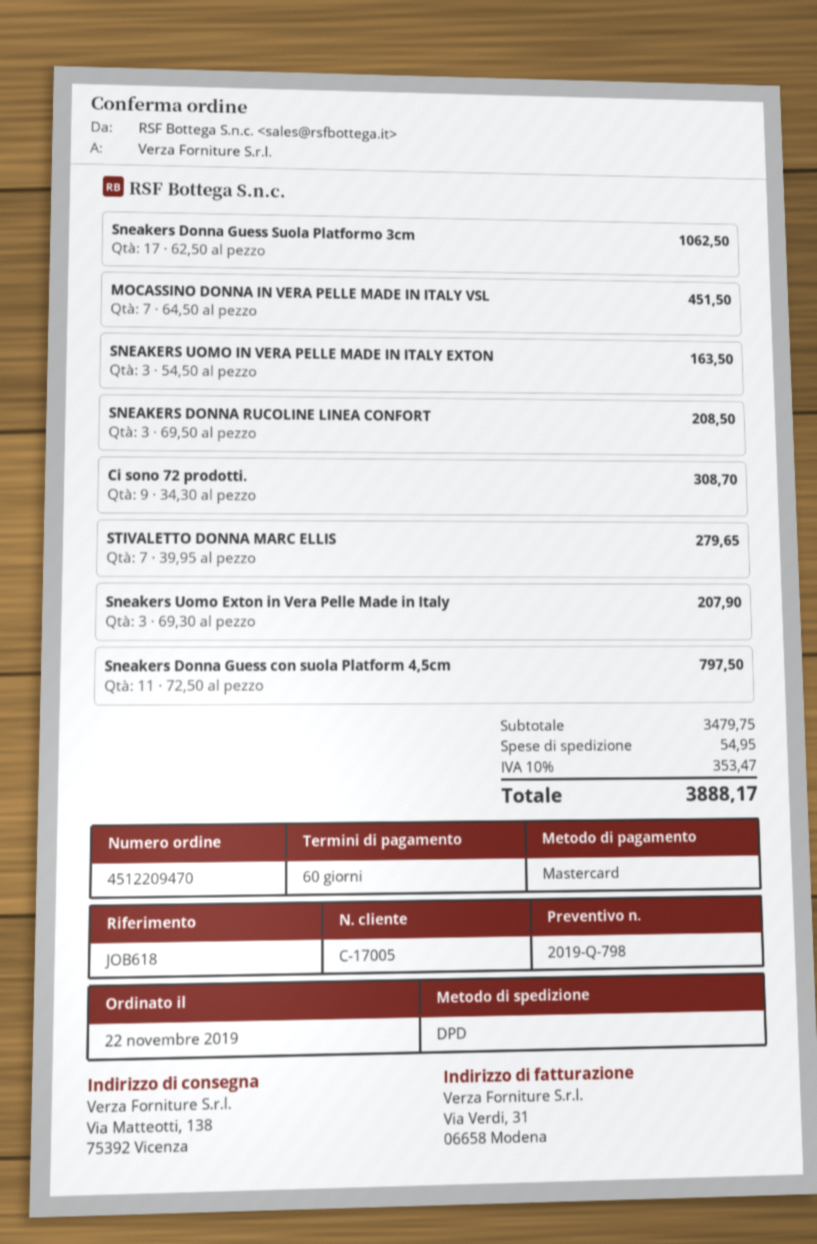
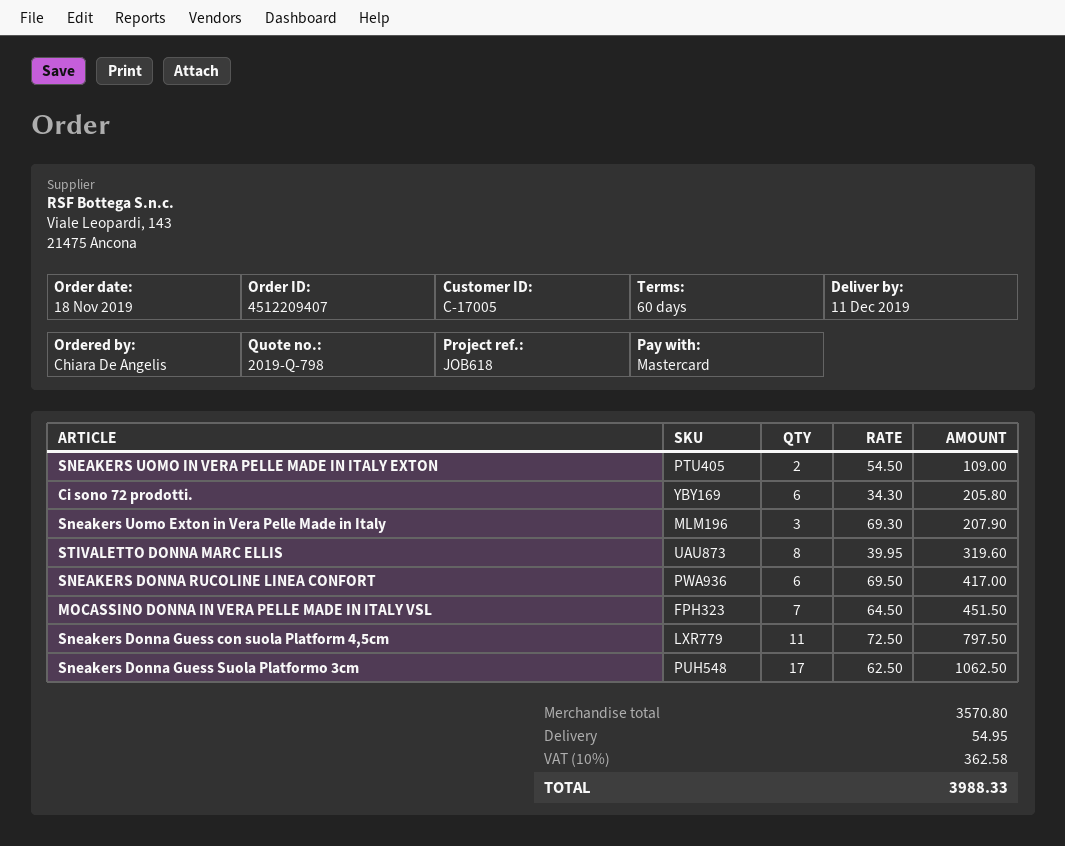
order number: 4512209470 -> 4512209407
order date: 2019-11-22 -> 2019-11-18
SNEAKERS UOMO IN VERA PELLE MADE IN ITALY EXTON: 3 x 54.50 = 163.50 -> 2 x 54.50 = 109.00
SNEAKERS DONNA RUCOLINE LINEA CONFORT: 3 x 69.50 = 208.50 -> 6 x 69.50 = 417.00
Ci sono 72 prodotti.: 9 x 34.30 = 308.70 -> 6 x 34.30 = 205.80
STIVALETTO DONNA MARC ELLIS: 7 x 39.95 = 279.65 -> 8 x 39.95 = 319.60
subtotal: 3479.75 -> 3570.80
tax: 10% = 353.47 -> 10% = 362.58
total: 3888.17 -> 3988.33

